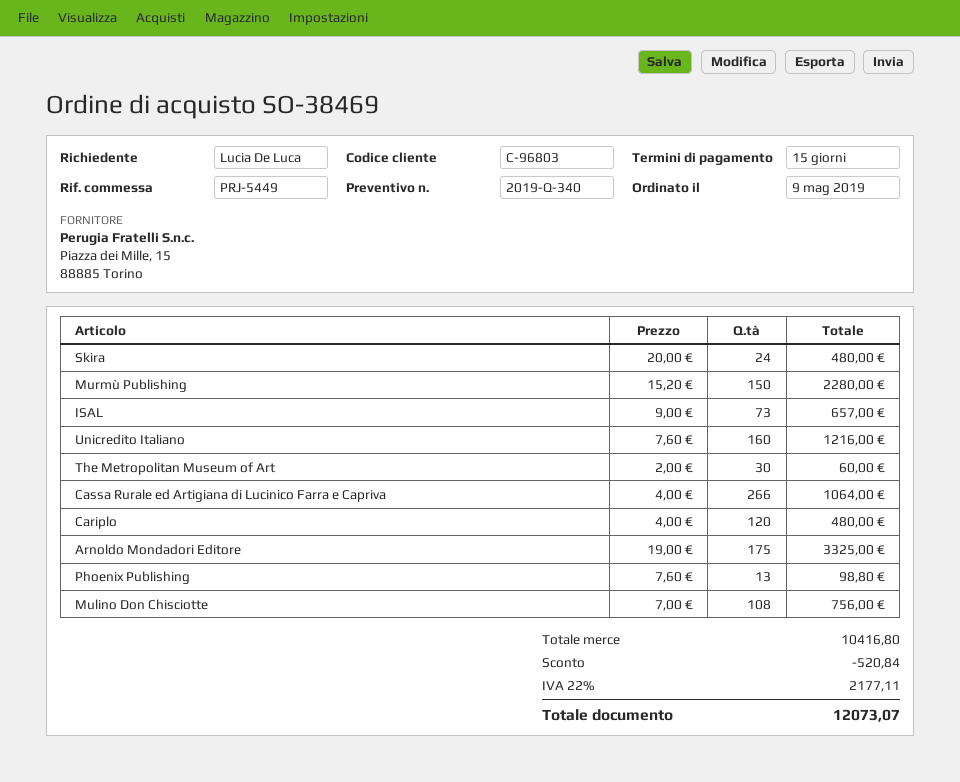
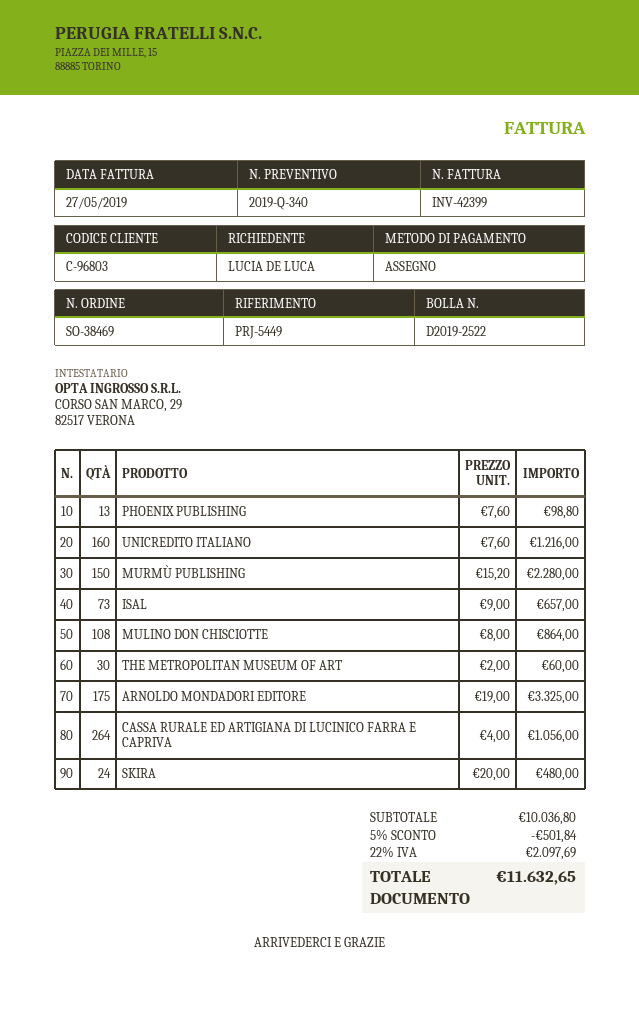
Cassa Rurale ed Artigiana di Lucinico Farra e Capriva: 266 x 4.00 = 1064.00 -> 264 x 4.00 = 1056.00
Cariplo: 120 x 4.00 = 480.00 -> none
Mulino Don Chisciotte: 108 x 7.00 = 756.00 -> 108 x 8.00 = 864.00
subtotal: 10416.80 -> 10036.80
discount: 520.84 -> 501.84
tax: 22% = 2177.11 -> 22% = 2097.69
total: 12073.07 -> 11632.65

